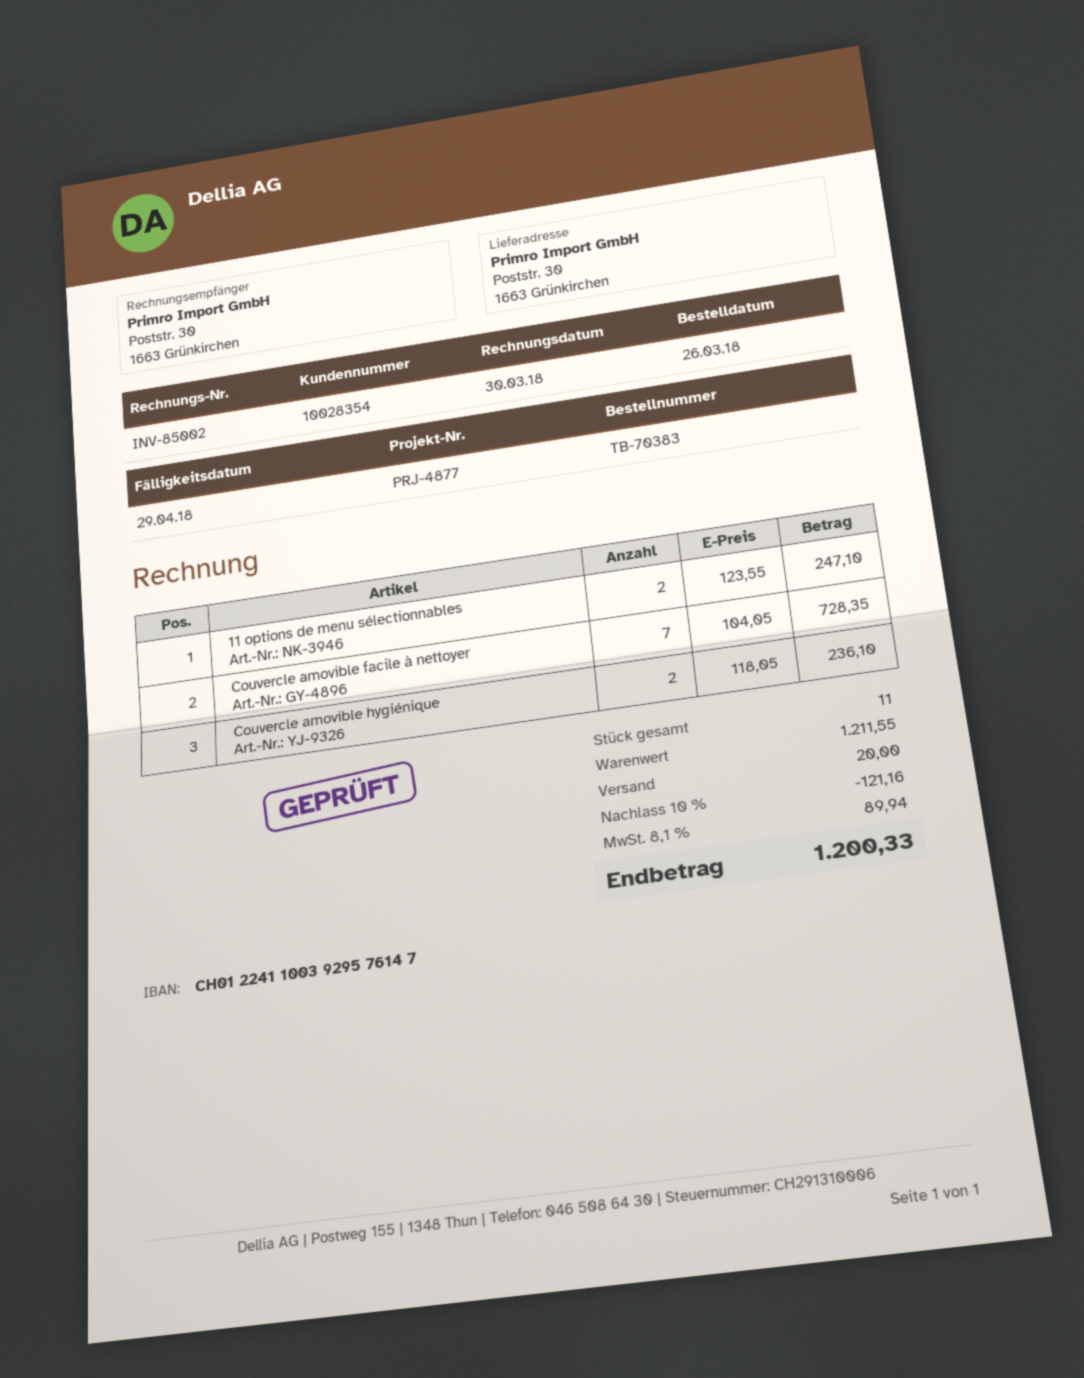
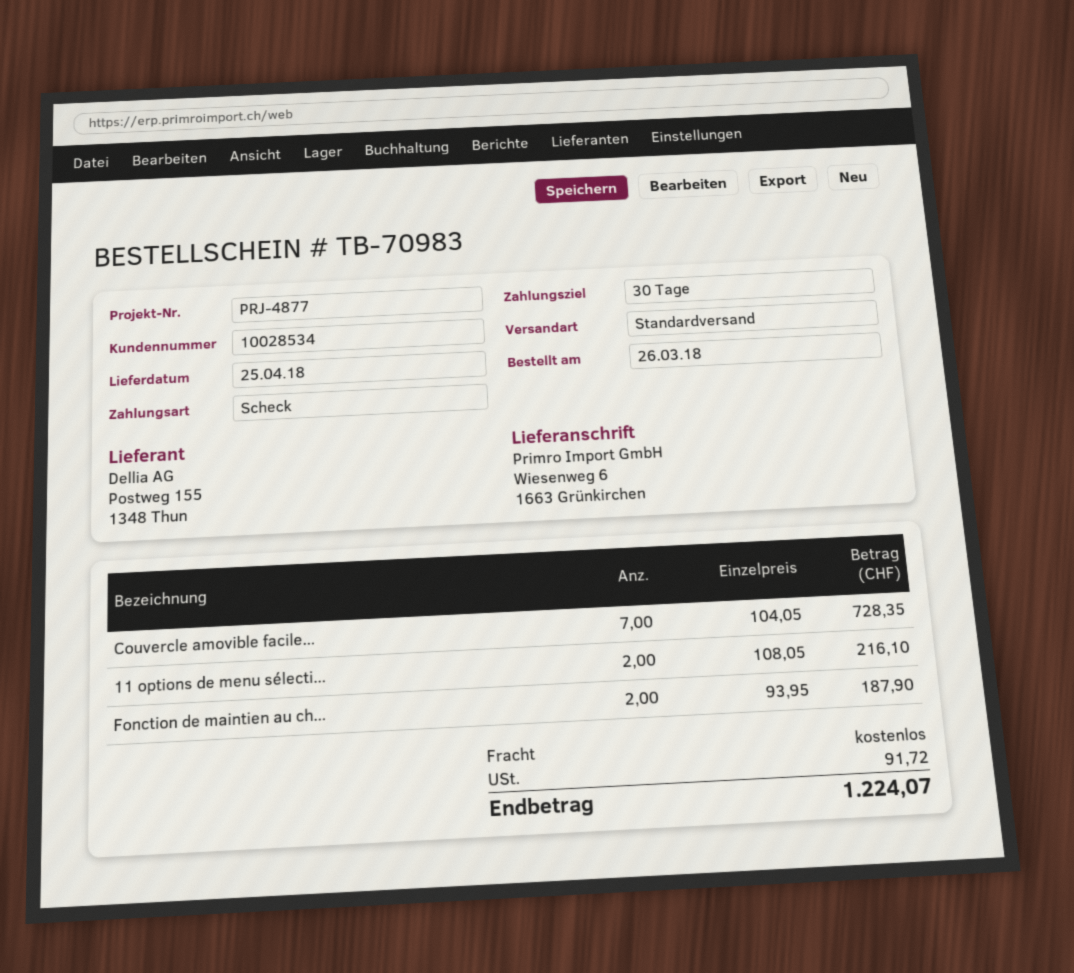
order number: TB-70383 -> TB-70983
customer number: 10028354 -> 10028534
ship to: Poststr. 30, 1663 Grünkirchen -> Wiesenweg 6, 1663 Grünkirchen
11 options de menu sélectionnables: 2 x 123.55 = 247.10 -> 2 x 108.05 = 216.10
Couvercle amovible hygiénique: 2 x 118.05 = 236.10 -> none
Fonction de maintien au ch...: none -> 2 x 93.95 = 187.90
discount: 10% = 121.16 -> none
shipping: 20.00 -> 0.00
tax: 89.94 -> 91.72
total: 1200.33 -> 1224.07

